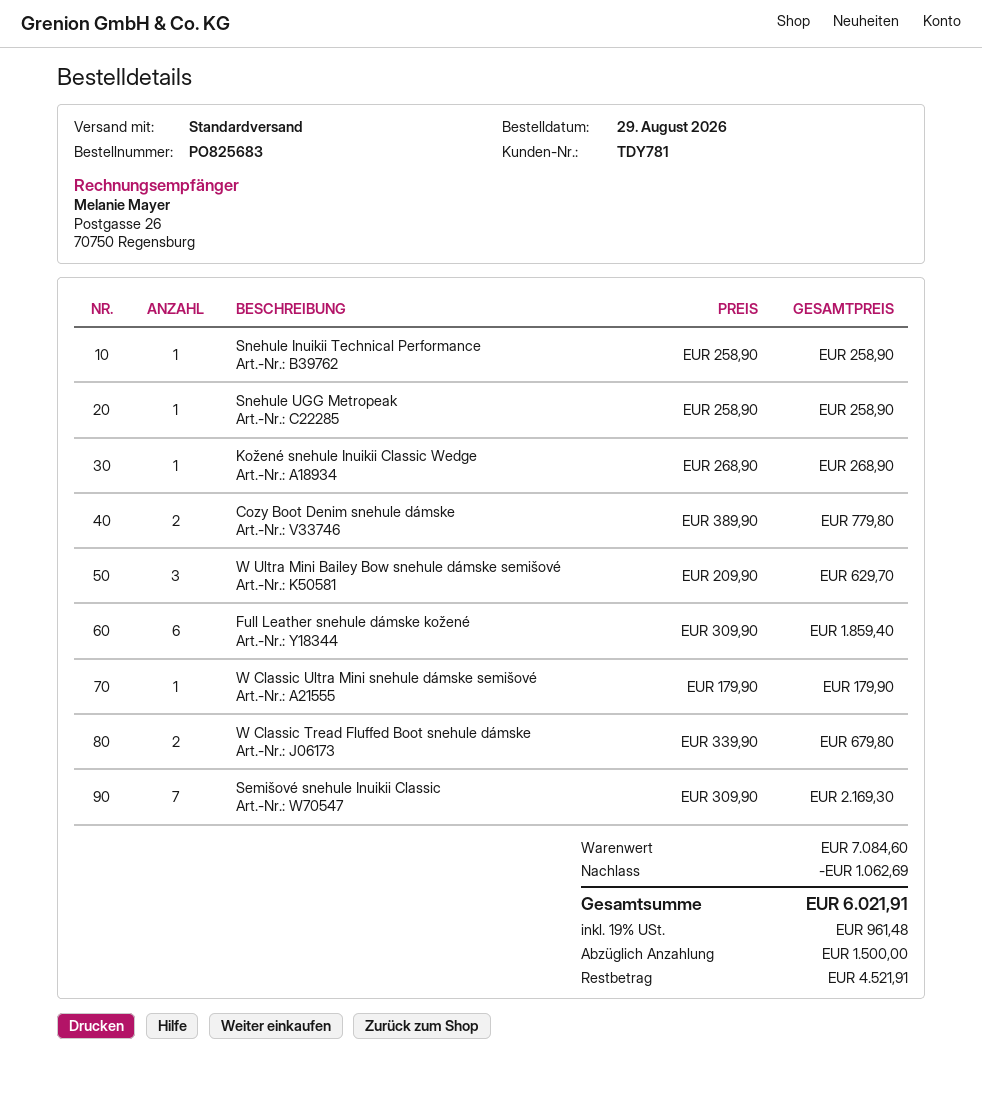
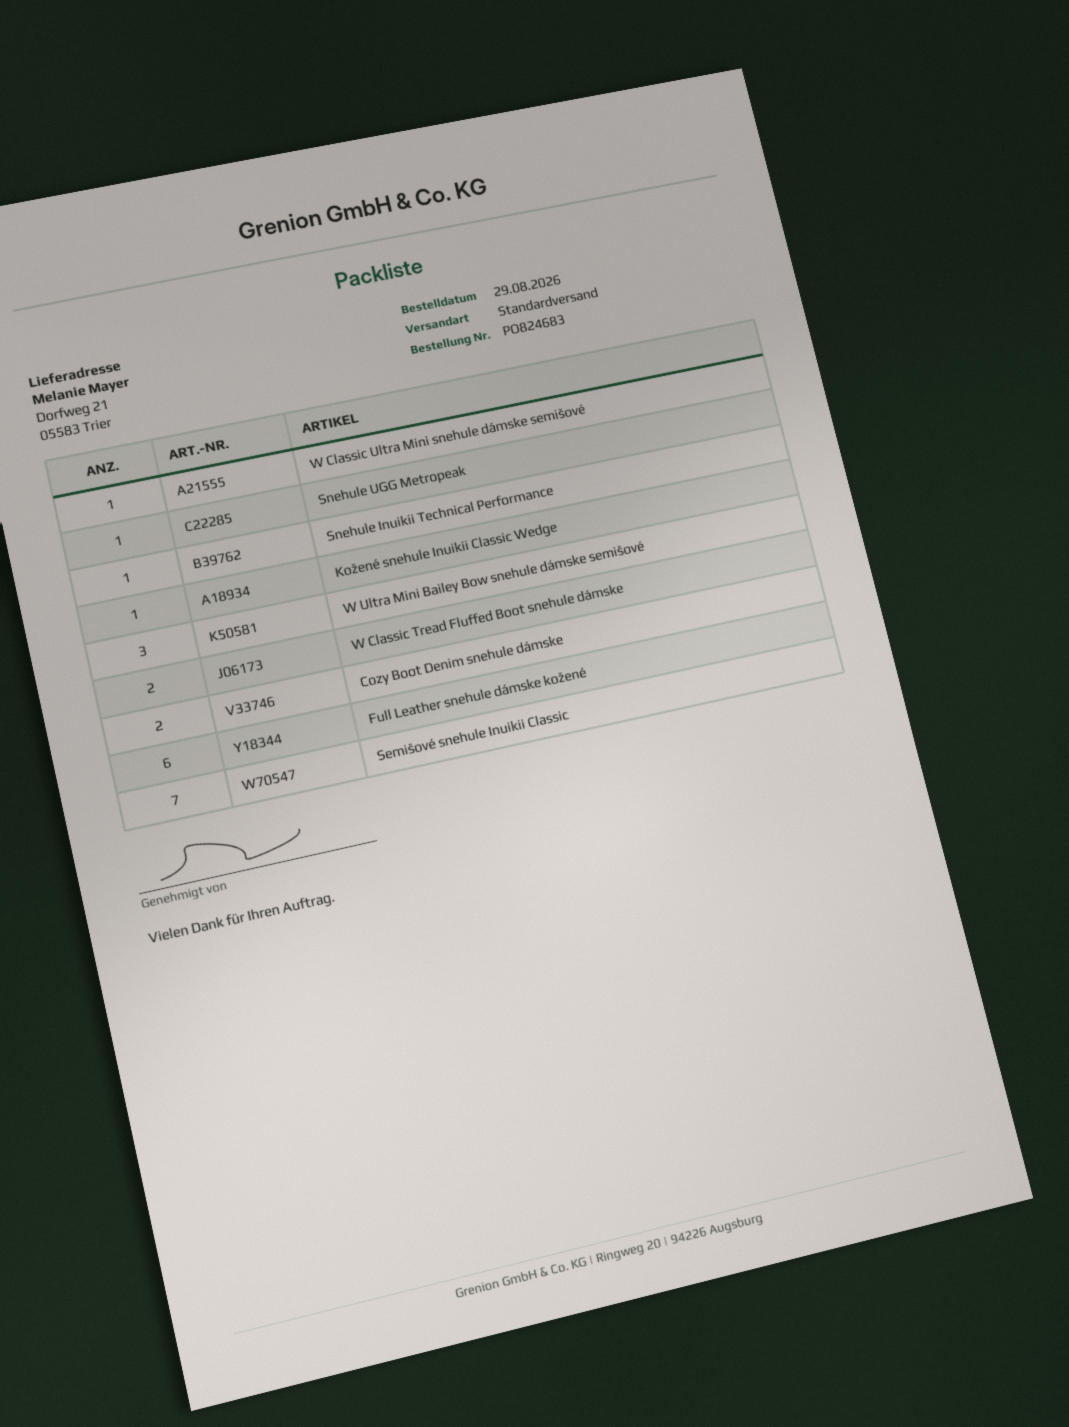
order number: PO825683 -> PO824683

